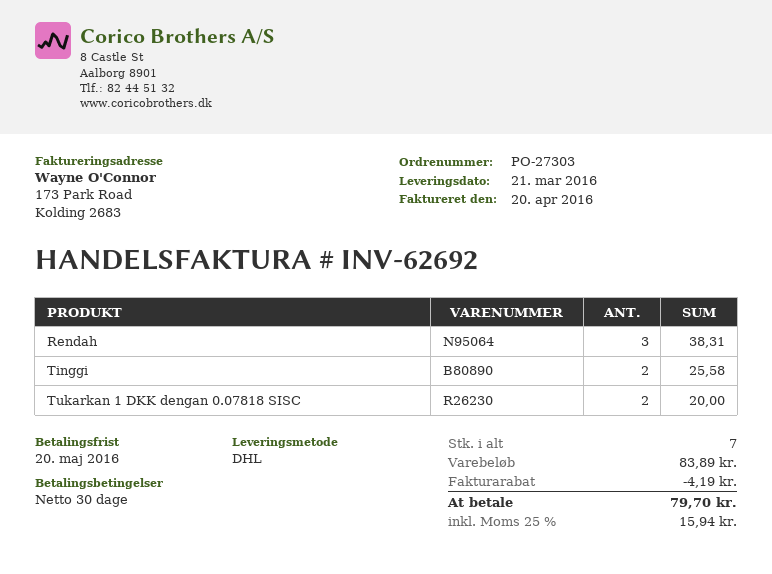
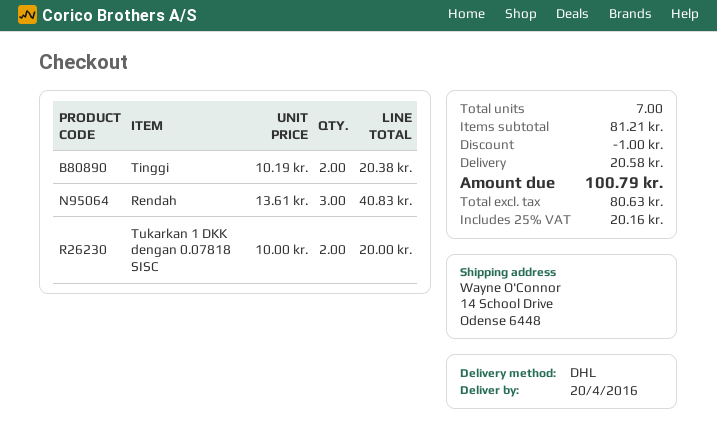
delivery date: 2016-03-21 -> 2016-04-20
Rendah: 3 for 38.31 -> 3 for 40.83
Tinggi: 2 for 25.58 -> 2 for 20.38
subtotal: 83.89 -> 81.21
discount: 4.19 -> 1.00
shipping: none -> 20.58
tax: 25% = 15.94 -> 25% = 20.16
total: 79.70 -> 100.79

